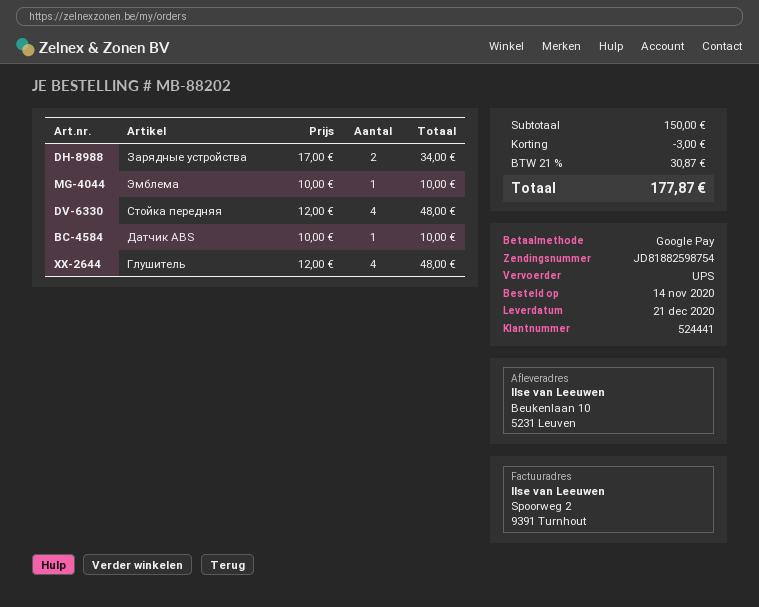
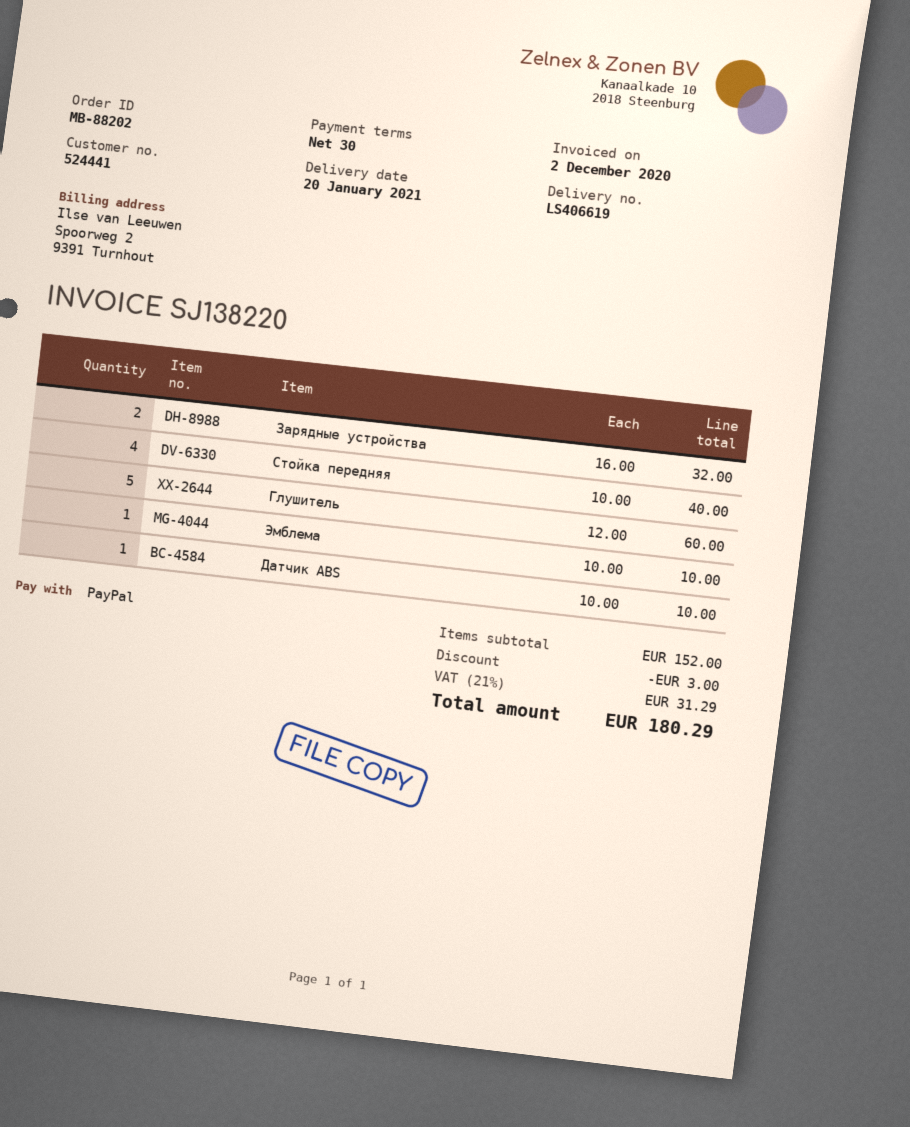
delivery date: 2020-12-21 -> 2021-01-20
payment method: Google Pay -> PayPal
Зарядные устройства: 2 x 17.00 = 34.00 -> 2 x 16.00 = 32.00
Стойка передняя: 4 x 12.00 = 48.00 -> 4 x 10.00 = 40.00
Глушитель: 4 x 12.00 = 48.00 -> 5 x 12.00 = 60.00
subtotal: 150.00 -> 152.00
tax: 21% = 30.87 -> 21% = 31.29
total: 177.87 -> 180.29

